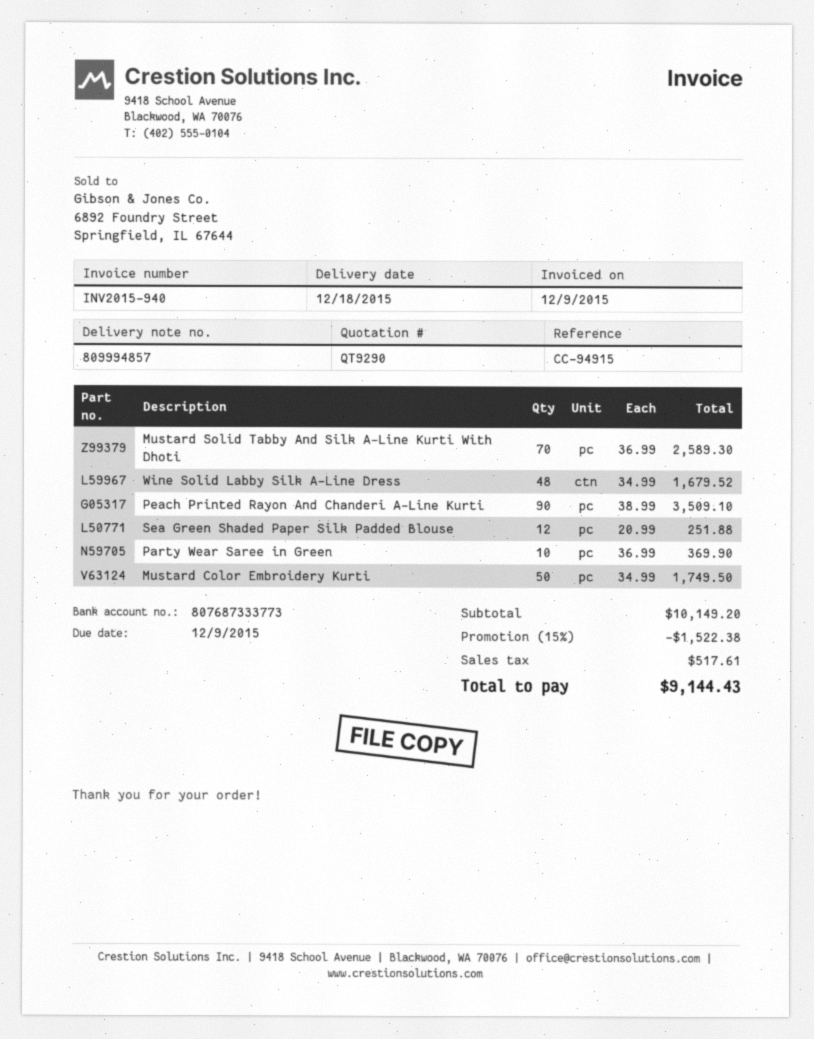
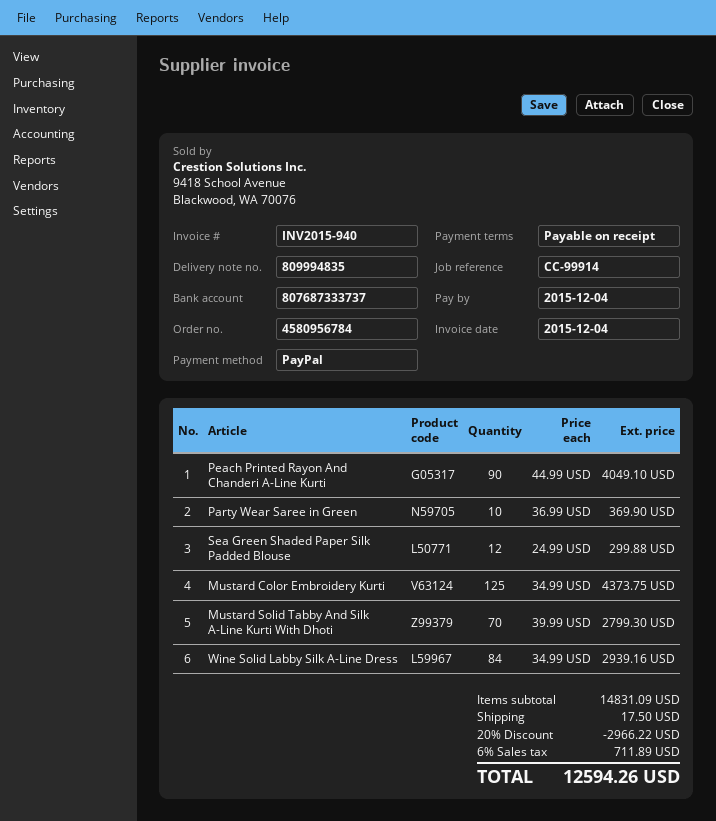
delivery note number: 809994857 -> 809994835
invoice date: 2015-12-09 -> 2015-12-04
due date: 2015-12-09 -> 2015-12-04
reference: CC-94915 -> CC-99914
bank account: 807687333773 -> 807687333737
Mustard Solid Tabby And Silk A-Line Kurti With Dhoti: 70 x 36.99 = 2589.30 -> 70 x 39.99 = 2799.30
Wine Solid Labby Silk A-Line Dress: 48 x 34.99 = 1679.52 -> 84 x 34.99 = 2939.16
Peach Printed Rayon And Chanderi A-Line Kurti: 90 x 38.99 = 3509.10 -> 90 x 44.99 = 4049.10
Sea Green Shaded Paper Silk Padded Blouse: 12 x 20.99 = 251.88 -> 12 x 24.99 = 299.88
Mustard Color Embroidery Kurti: 50 x 34.99 = 1749.50 -> 125 x 34.99 = 4373.75
subtotal: 10149.20 -> 14831.09
discount: 15% = 1522.38 -> 20% = 2966.22
shipping: none -> 17.50
tax: 517.61 -> 711.89
total: 9144.43 -> 12594.26

